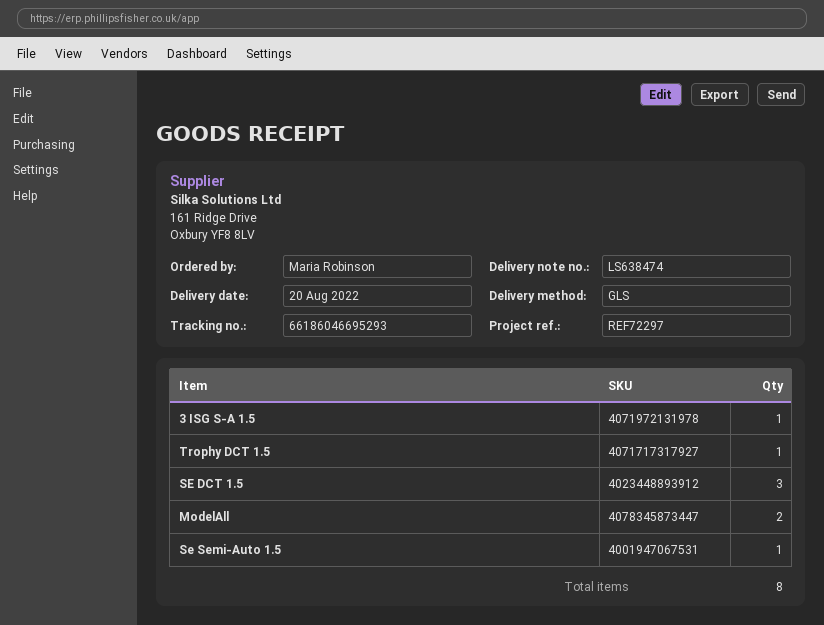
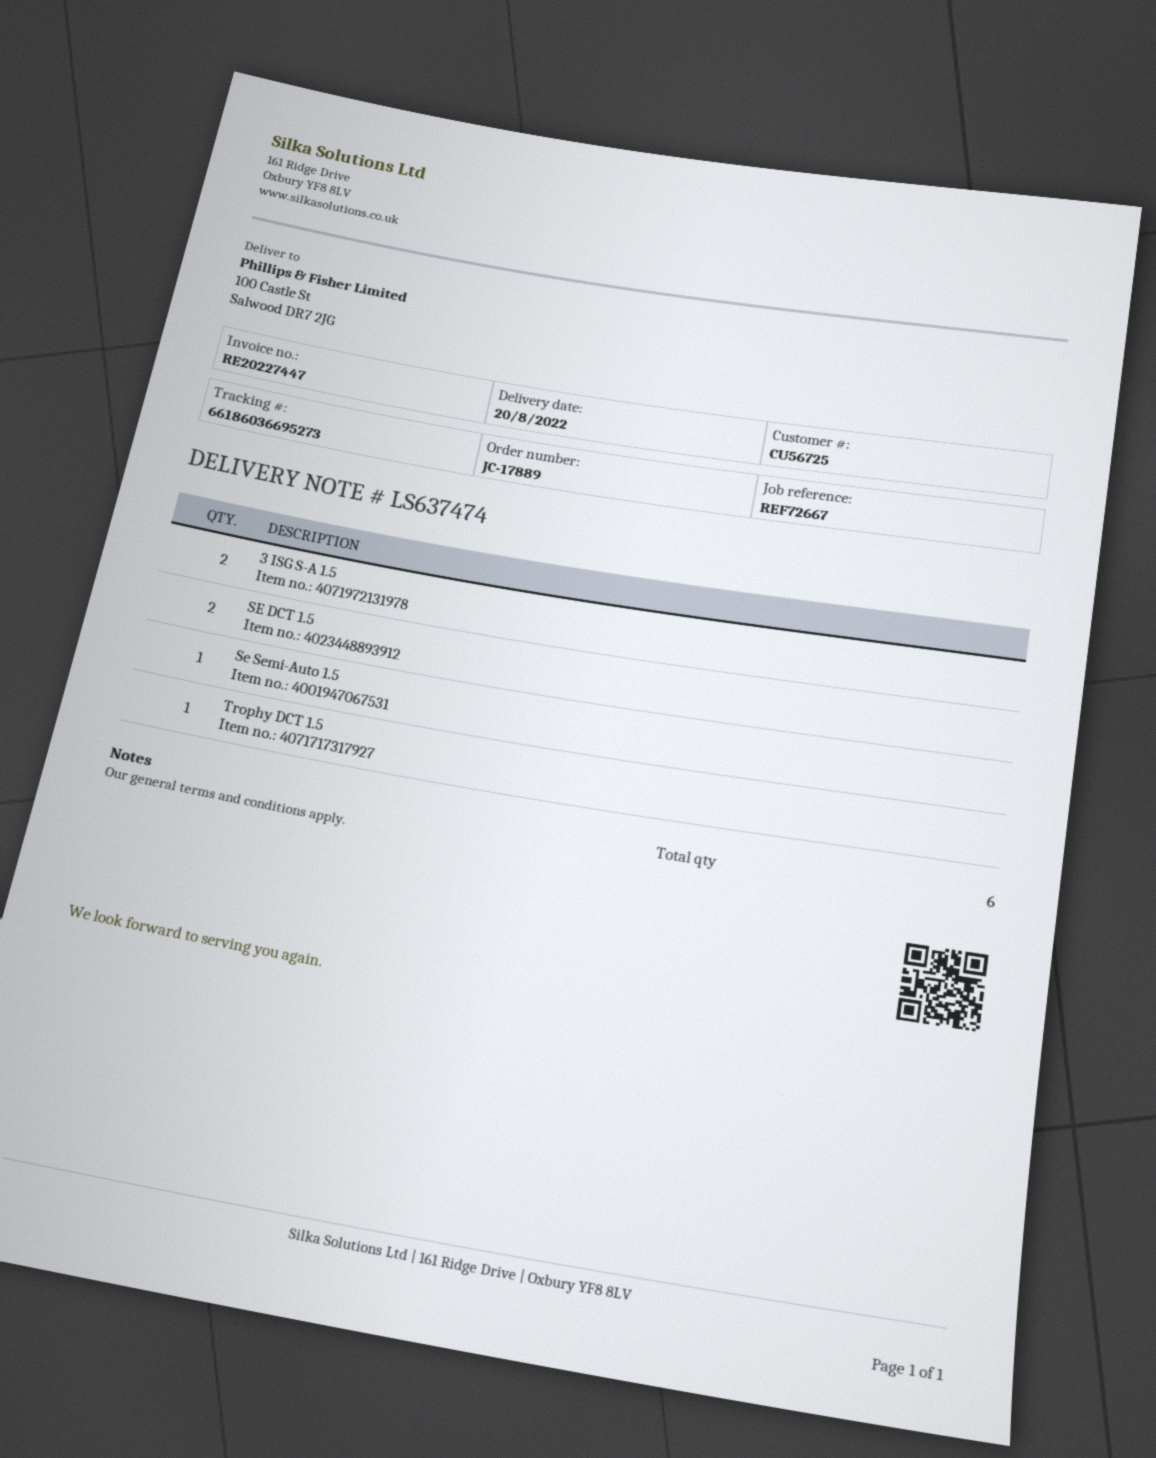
delivery note number: LS638474 -> LS637474
reference: REF72297 -> REF72667
tracking number: 66186046695293 -> 66186036695273
3 ISG S-A 1.5: 1 -> 2
SE DCT 1.5: 3 -> 2
ModelAll: 2 -> none
total quantity: 8 -> 6

